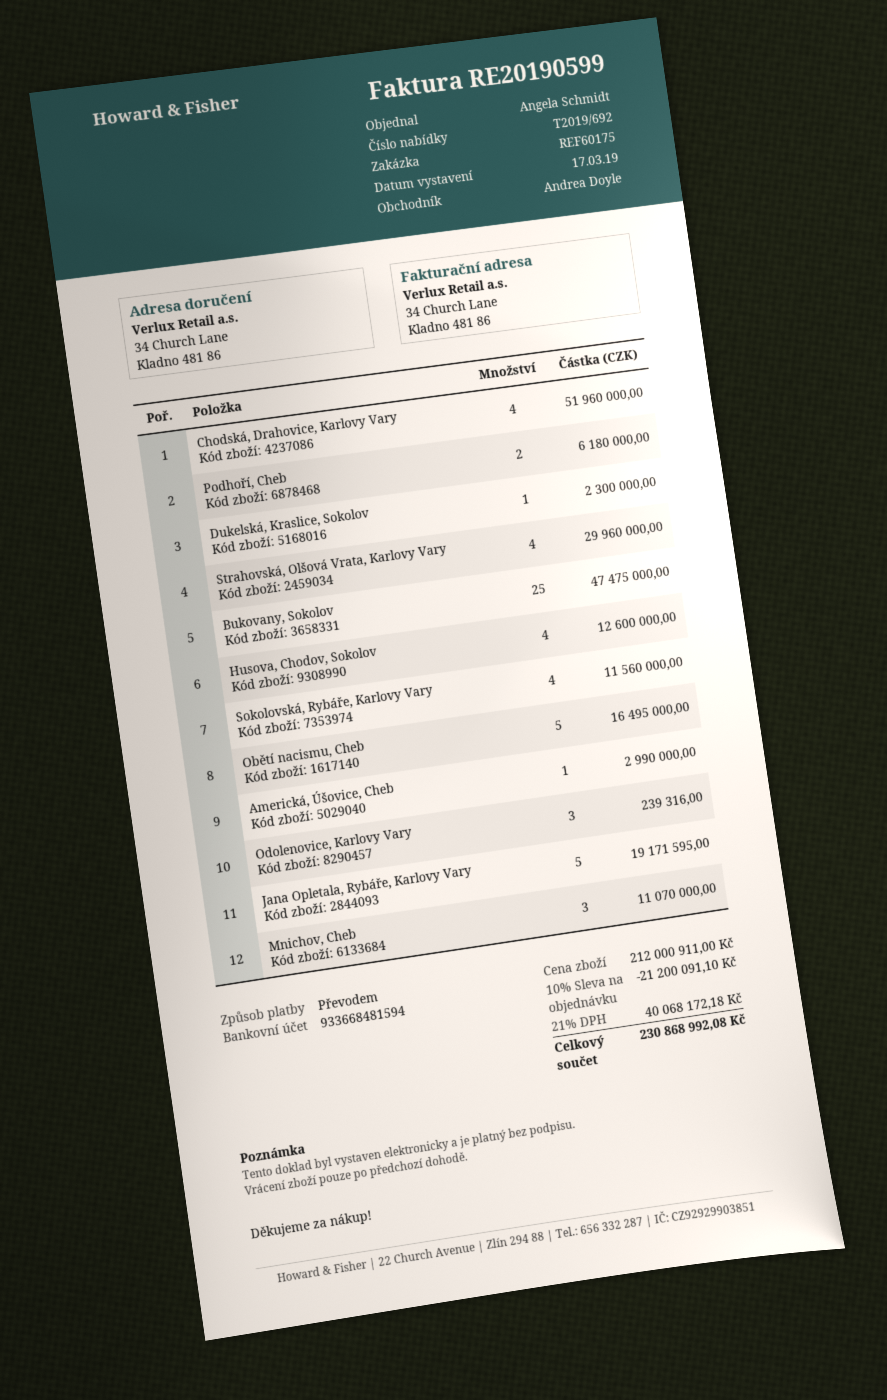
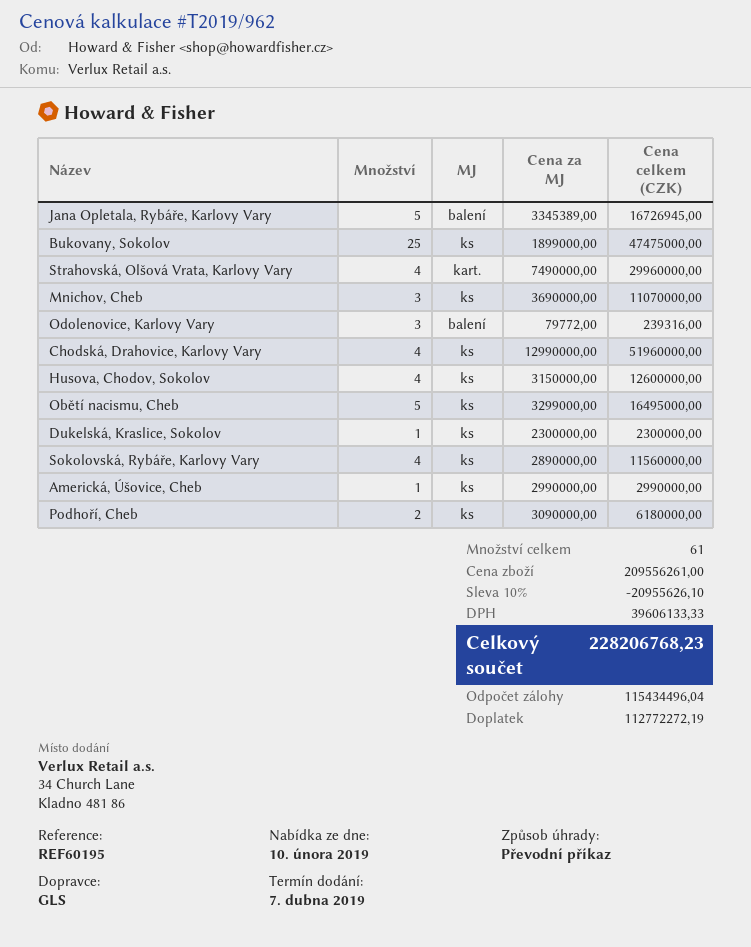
quote number: T2019/692 -> T2019/962
reference: REF60175 -> REF60195
Jana Opletala, Rybáře, Karlovy Vary: 5 for 19171595.00 -> 5 for 16726945.00
subtotal: 212000911.00 -> 209556261.00
discount: 10% = 21200091.10 -> 10% = 20955626.10
tax: 40068172.18 -> 39606133.33
total: 230868992.08 -> 228206768.23

